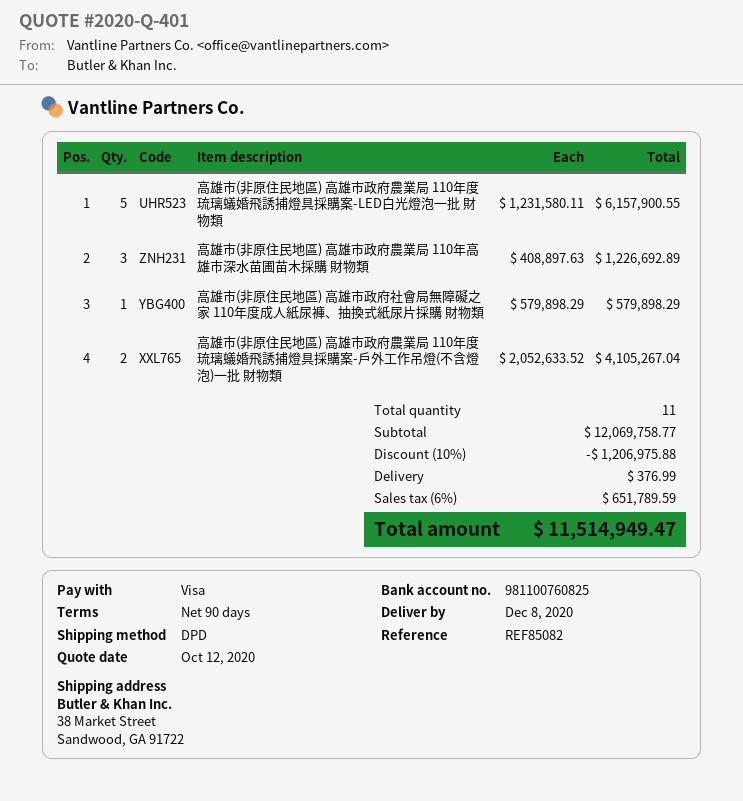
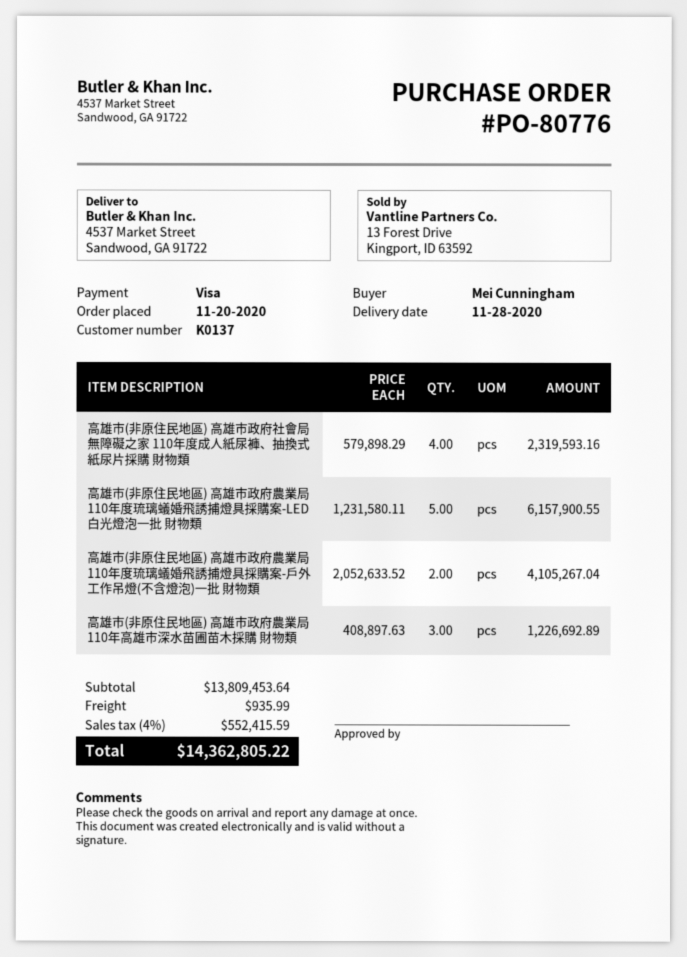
delivery date: 2020-12-08 -> 2020-11-28
ship to: 38 Market Street, Sandwood, GA 91722 -> 4537 Market Street, Sandwood, GA 91722
高雄市(非原住民地區) 高雄市政府社會局無障礙之家 110年度成人紙尿褲、抽換式紙尿片採購 財物類: 1 x 579898.29 = 579898.29 -> 4 x 579898.29 = 2319593.16
subtotal: 12069758.77 -> 13809453.64
discount: 10% = 1206975.88 -> none
shipping: 376.99 -> 935.99
tax: 6% = 651789.59 -> 4% = 552415.59
total: 11514949.47 -> 14362805.22

